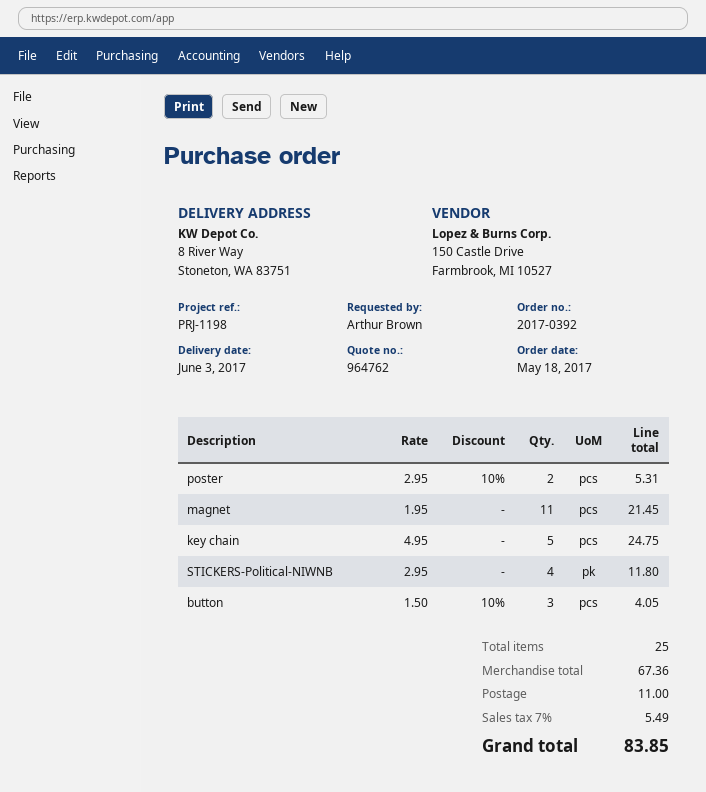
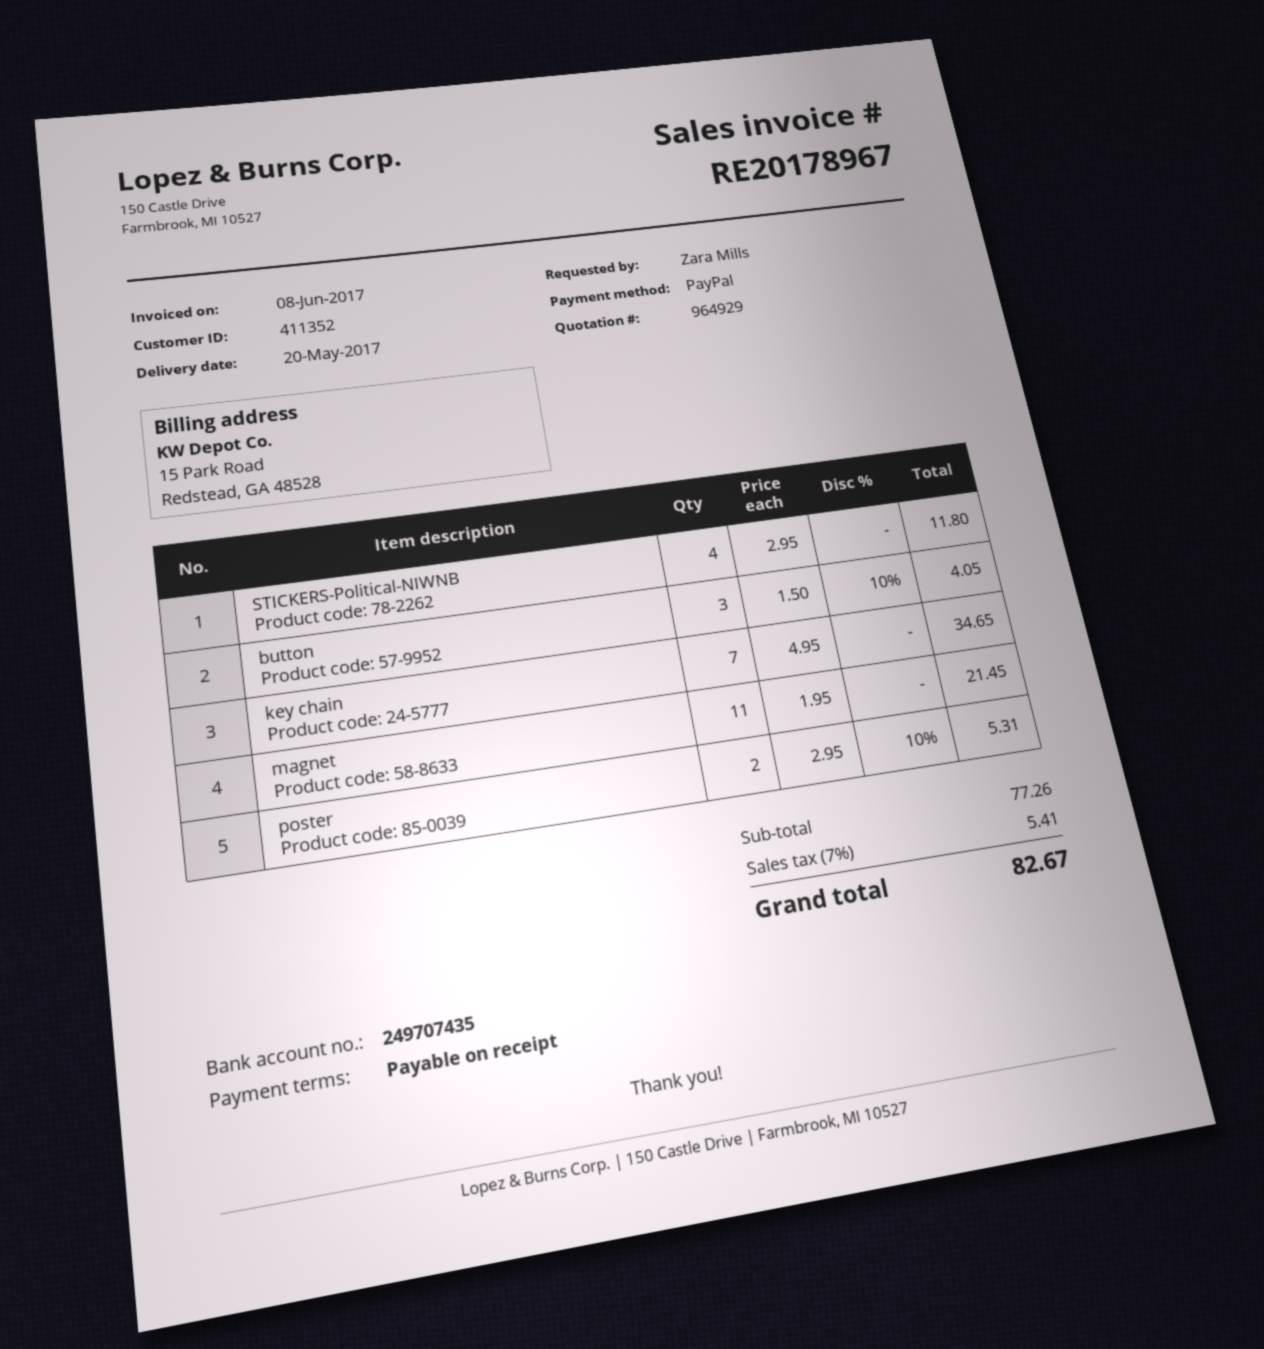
quote number: 964762 -> 964929
delivery date: 2017-06-03 -> 2017-05-20
ordered by: Arthur Brown -> Zara Mills
key chain: 5 x 4.95 = 24.75 -> 7 x 4.95 = 34.65
subtotal: 67.36 -> 77.26
shipping: 11.00 -> none
tax: 7% = 5.49 -> 7% = 5.41
total: 83.85 -> 82.67

